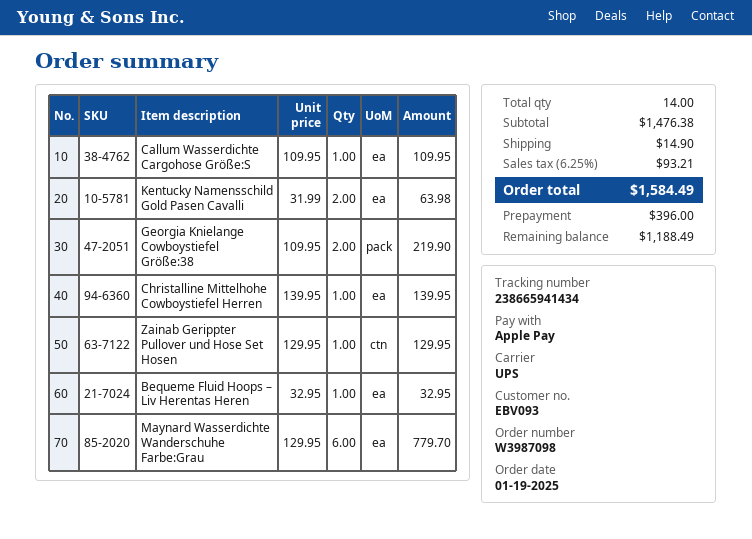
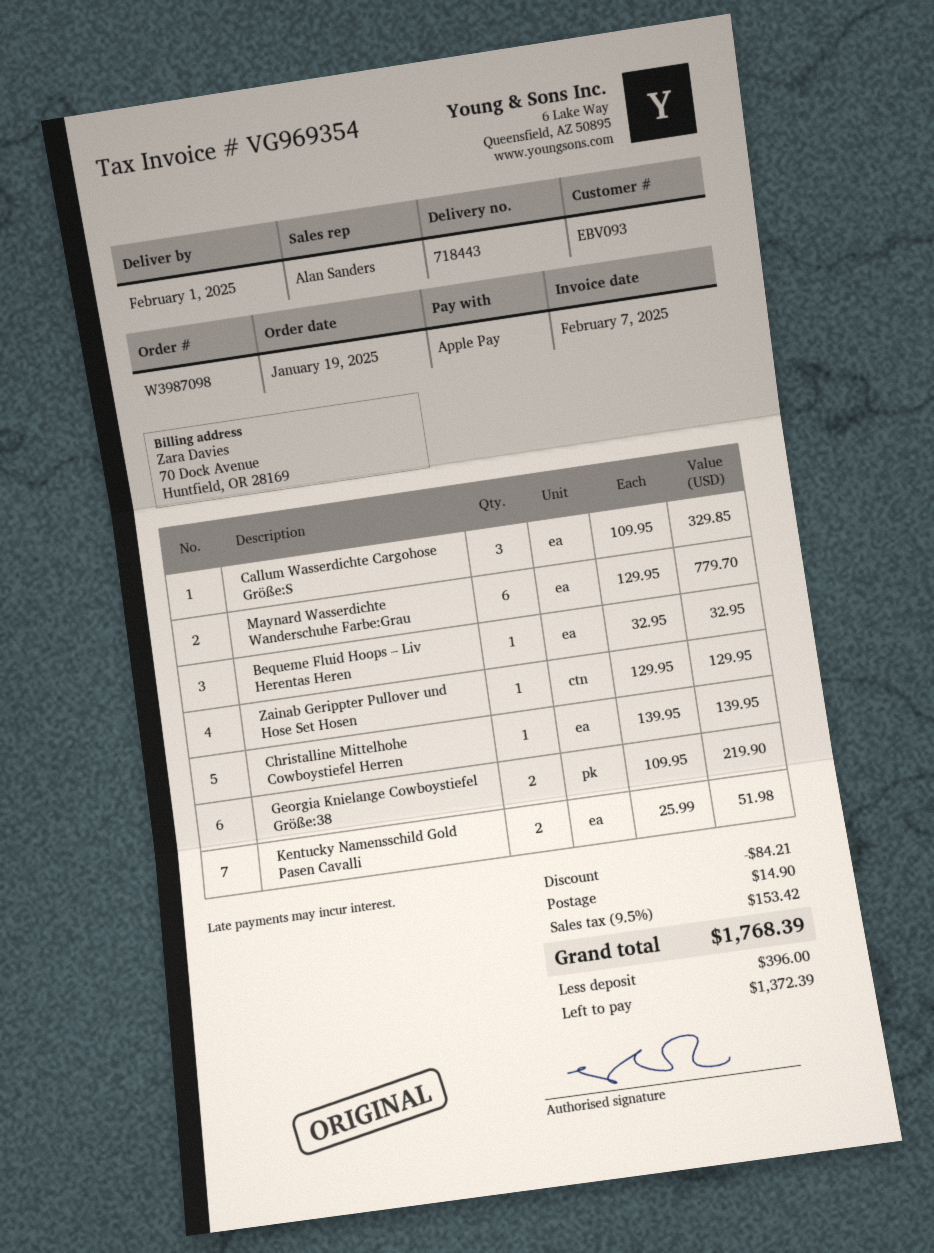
Callum Wasserdichte Cargohose Größe:S: 1 x 109.95 = 109.95 -> 3 x 109.95 = 329.85
Kentucky Namensschild Gold Pasen Cavalli: 2 x 31.99 = 63.98 -> 2 x 25.99 = 51.98
discount: none -> 84.21
tax: 6.25% = 93.21 -> 9.5% = 153.42
total: 1584.49 -> 1768.39
balance: 1188.49 -> 1372.39

